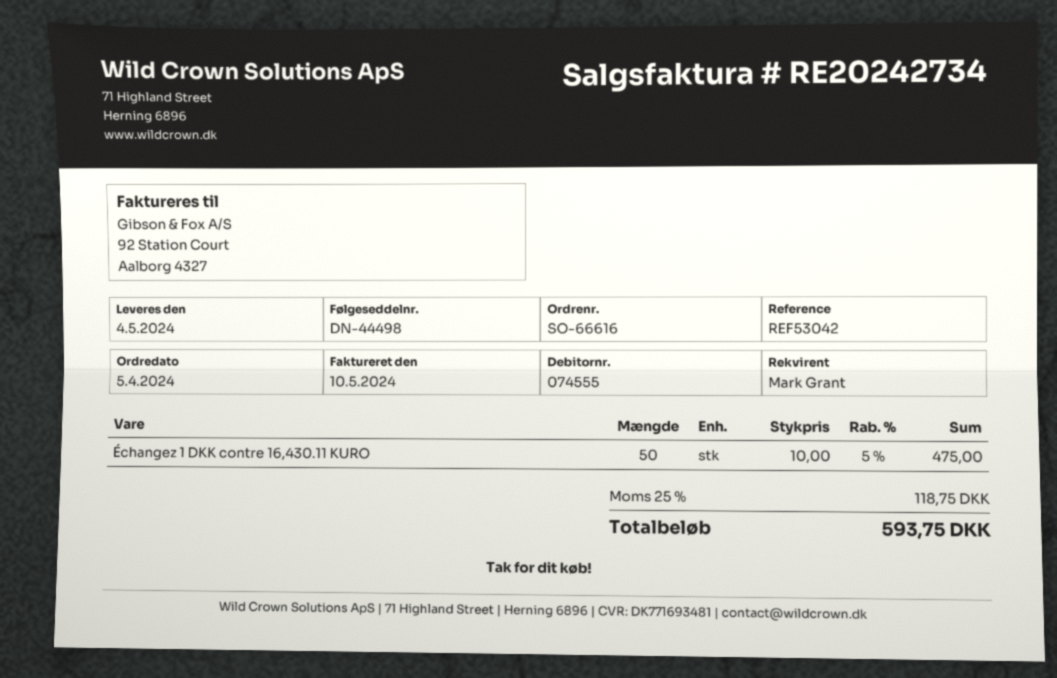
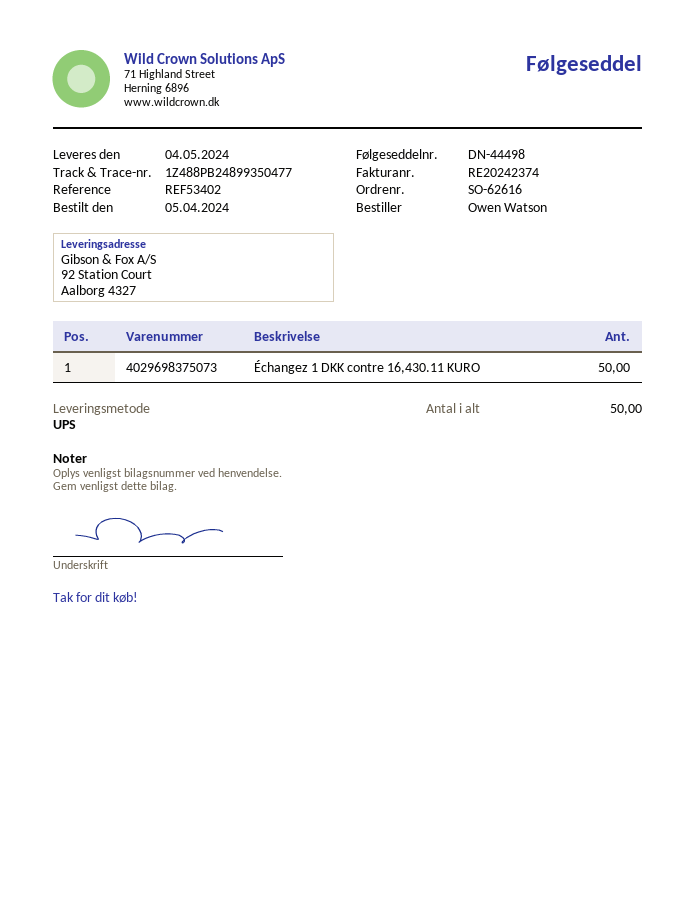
order number: SO-66616 -> SO-62616
invoice number: RE20242734 -> RE20242374
reference: REF53042 -> REF53402
ordered by: Mark Grant -> Owen Watson

